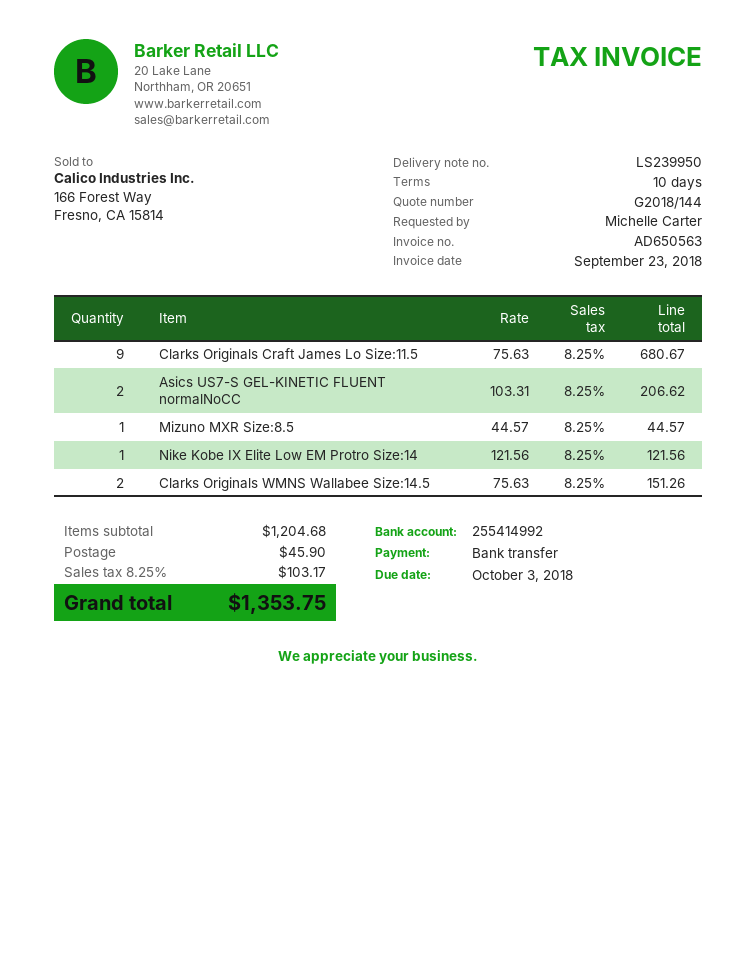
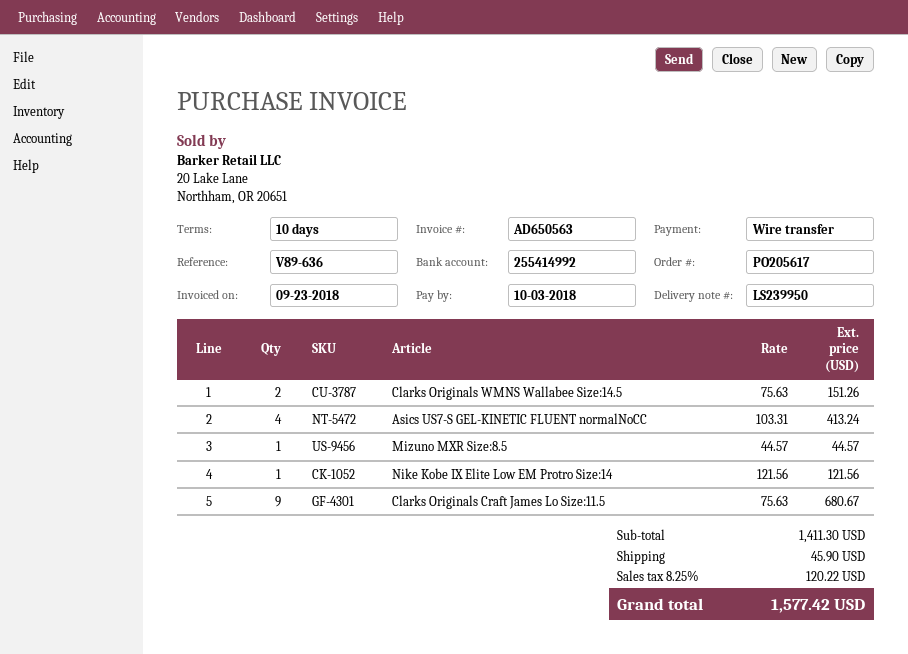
Asics US7-S GEL-KINETIC FLUENT normalNoCC: 2 x 103.31 = 206.62 -> 4 x 103.31 = 413.24
subtotal: 1204.68 -> 1411.30
tax: 8.25% = 103.17 -> 8.25% = 120.22
total: 1353.75 -> 1577.42

